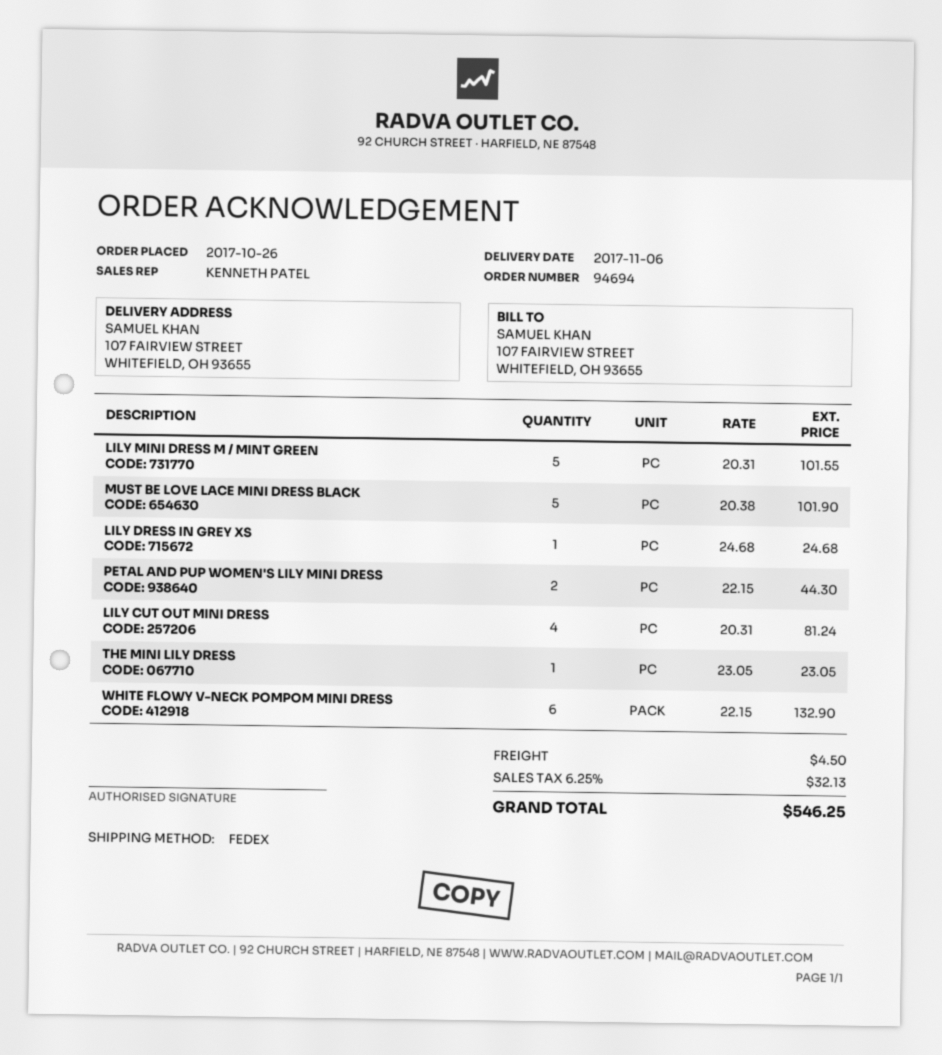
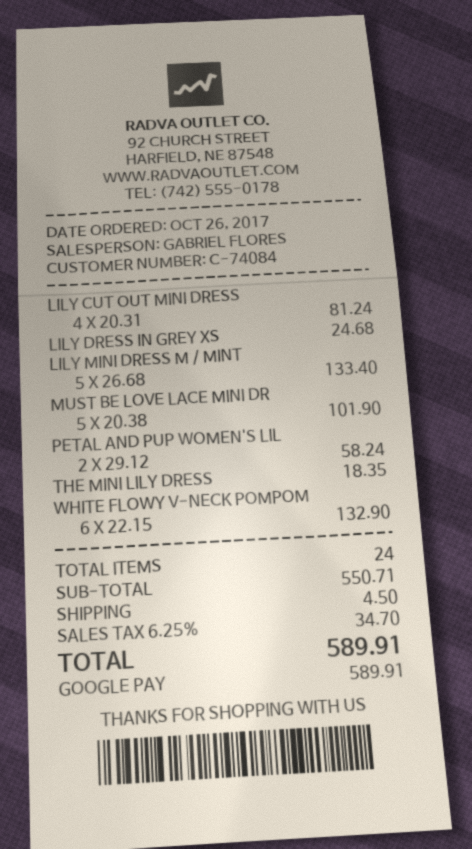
sales rep: KENNETH PATEL -> GABRIEL FLORES
LILY MINI DRESS M / MINT GREEN: 5 x 20.31 = 101.55 -> 5 x 26.68 = 133.40
PETAL AND PUP WOMEN'S LILY MINI DRESS: 2 x 22.15 = 44.30 -> 2 x 29.12 = 58.24
THE MINI LILY DRESS: 1 x 23.05 = 23.05 -> 1 x 18.35 = 18.35
tax: 6.25% = 32.13 -> 6.25% = 34.70
total: 546.25 -> 589.91

